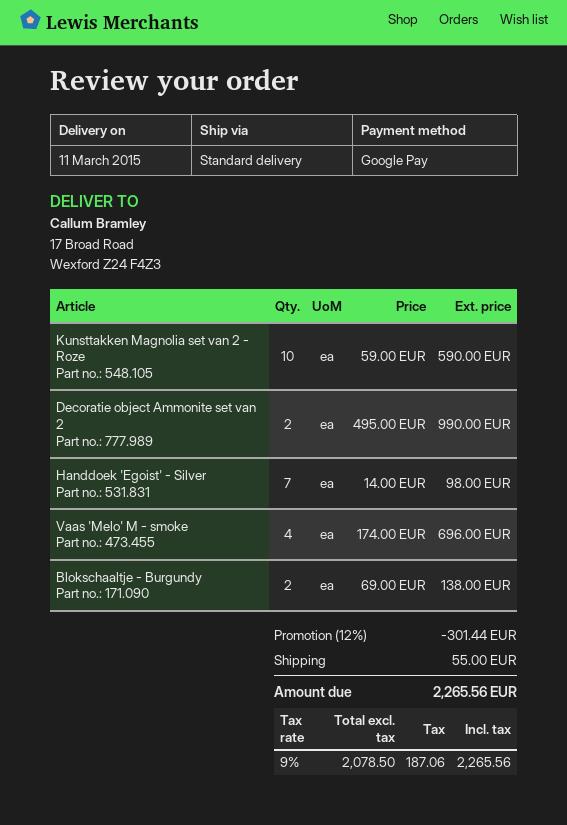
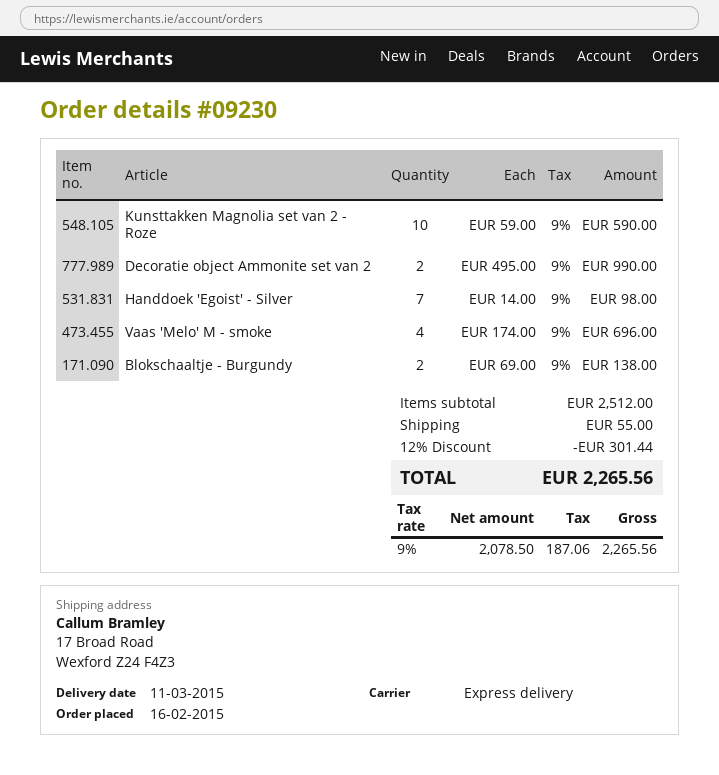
shipping method: standard -> express

